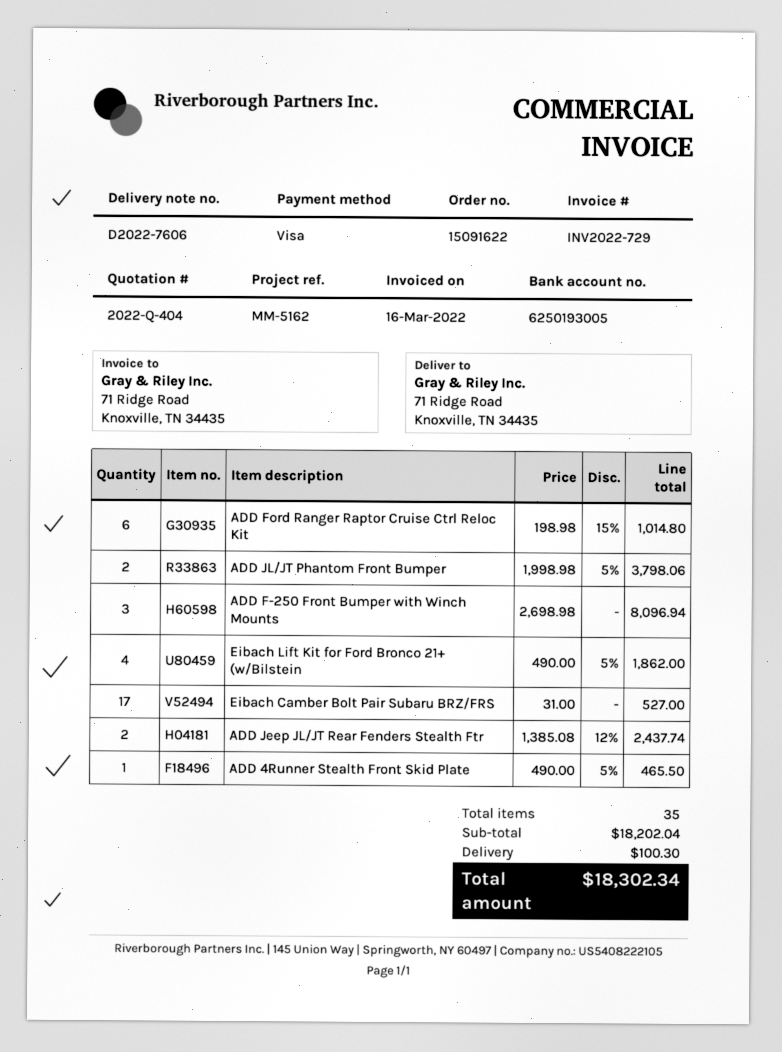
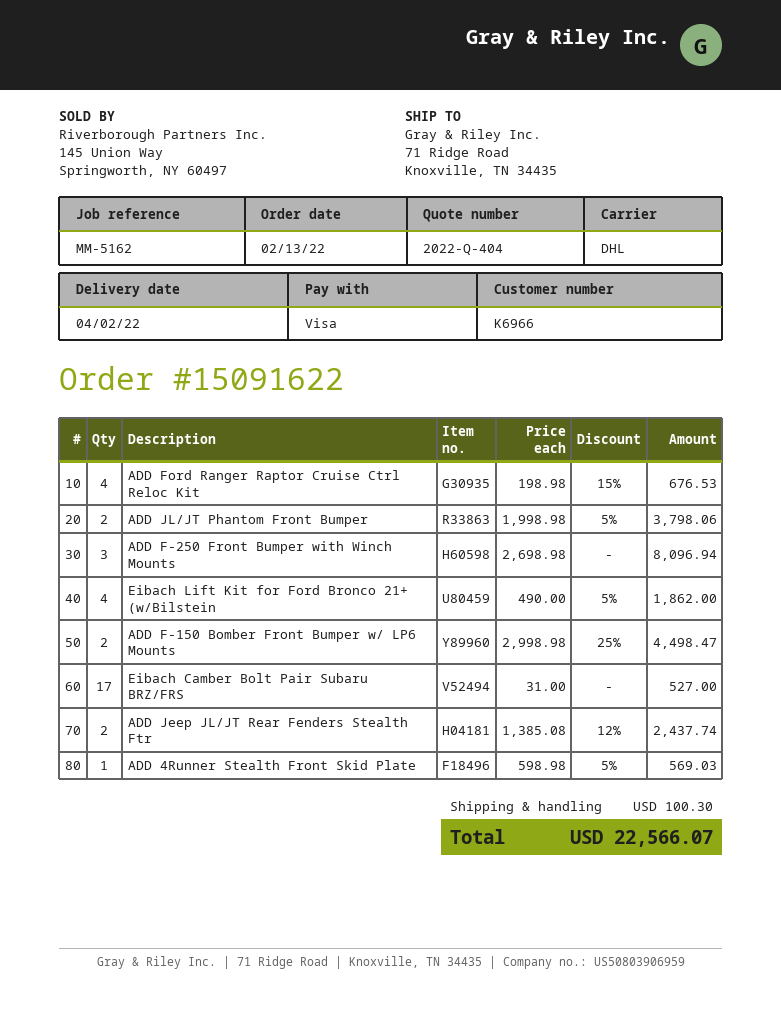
ADD Ford Ranger Raptor Cruise Ctrl Reloc Kit: 6 x 198.98 - 15% = 1014.80 -> 4 x 198.98 - 15% = 676.53
ADD 4Runner Stealth Front Skid Plate: 1 x 490.00 - 5% = 465.50 -> 1 x 598.98 - 5% = 569.03
ADD F-150 Bomber Front Bumper w/ LP6 Mounts: none -> 2 x 2998.98 - 25% = 4498.47
total: 18302.34 -> 22566.07

